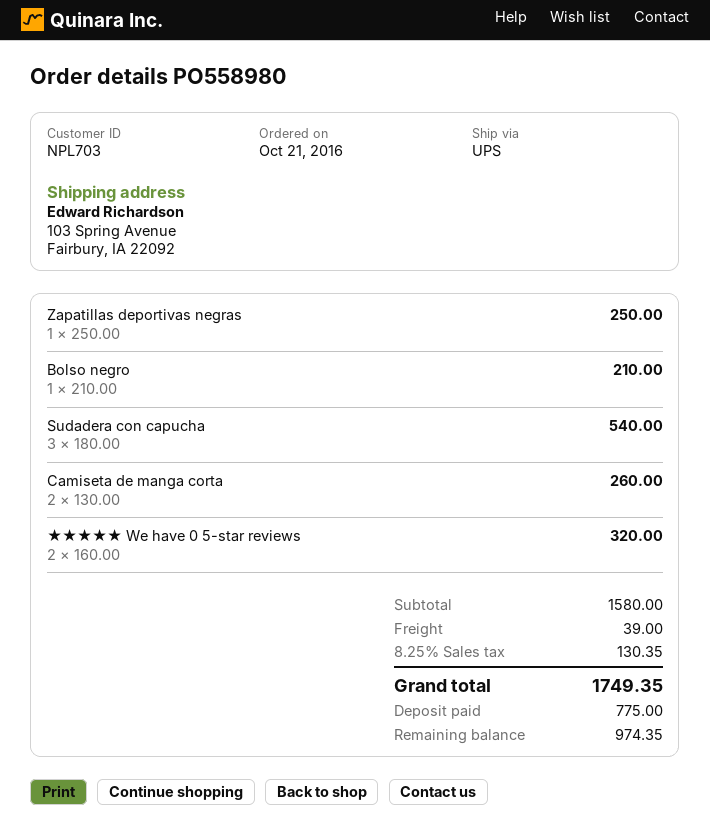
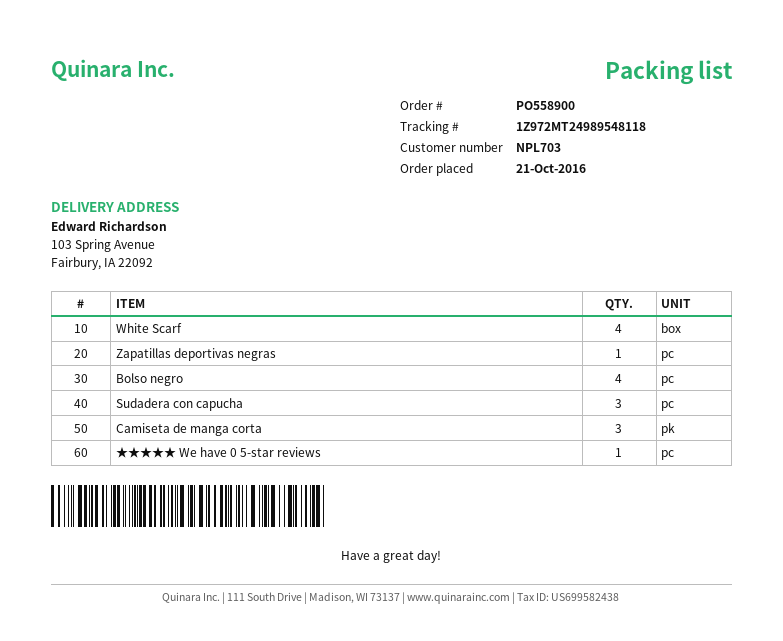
order number: PO558980 -> PO558900
Bolso negro: 1 -> 4
Camiseta de manga corta: 2 -> 3
★★★★★ We have 0 5-star reviews: 2 -> 1
White Scarf: none -> 4

